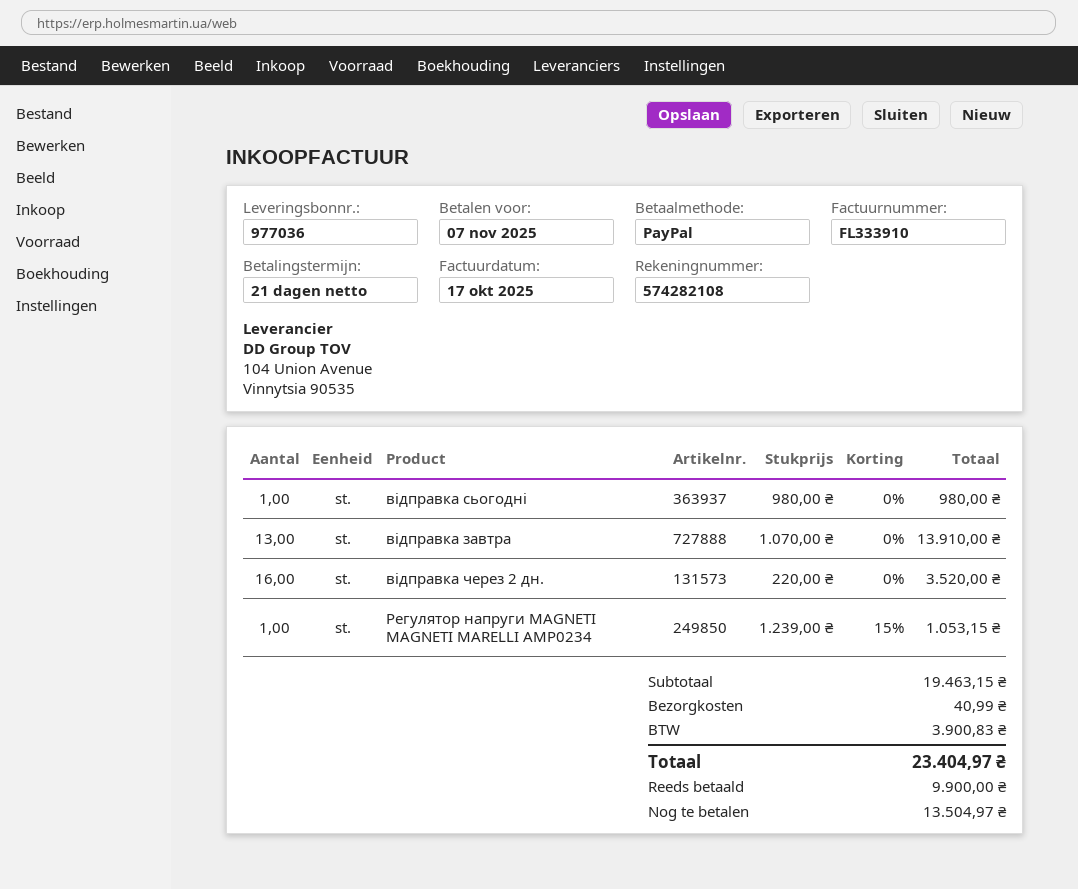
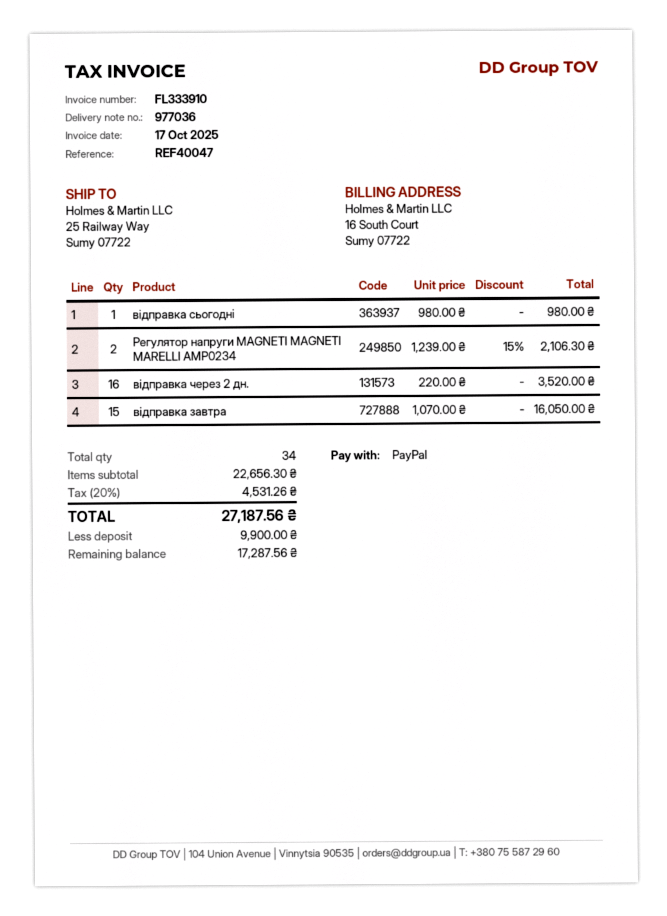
відправка завтра: 13 x 1070.00 = 13910.00 -> 15 x 1070.00 = 16050.00
Регулятор напруги MAGNETI MAGNETI MARELLI AMP0234: 1 x 1239.00 - 15% = 1053.15 -> 2 x 1239.00 - 15% = 2106.30
subtotal: 19463.15 -> 22656.30
shipping: 40.99 -> none
tax: 3900.83 -> 4531.26
total: 23404.97 -> 27187.56
balance: 13504.97 -> 17287.56

